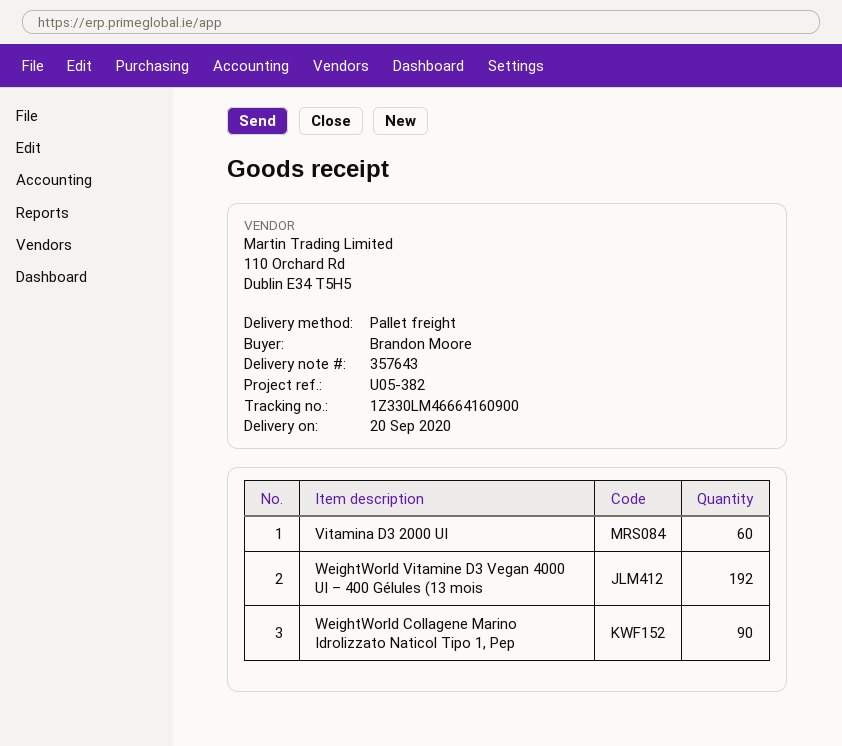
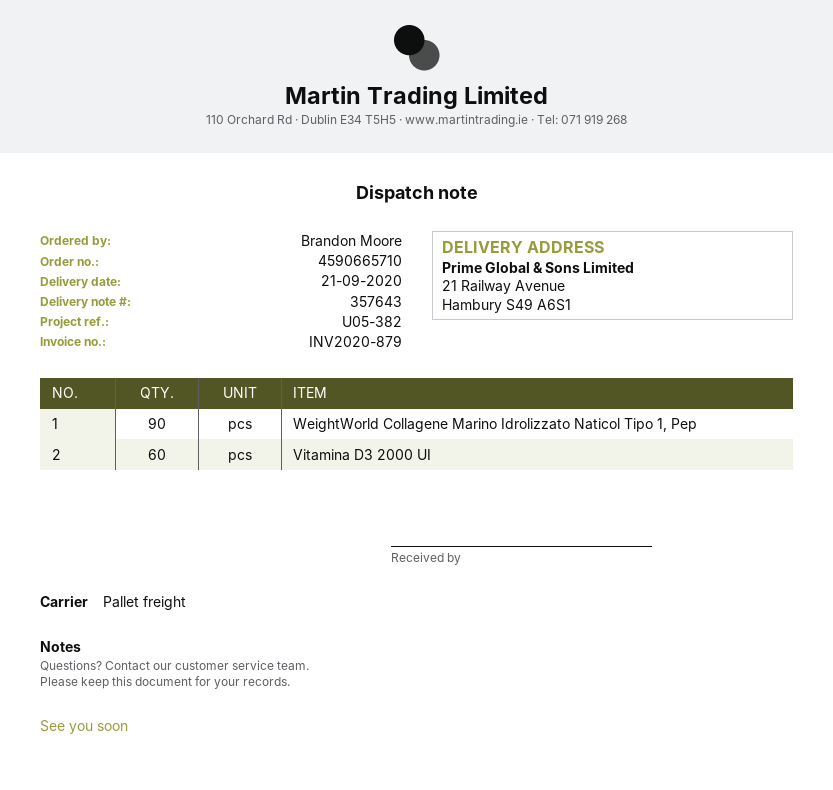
delivery date: 2020-09-20 -> 2020-09-21
WeightWorld Vitamine D3 Vegan 4000 UI – 400 Gélules (13 mois: 192 -> none

